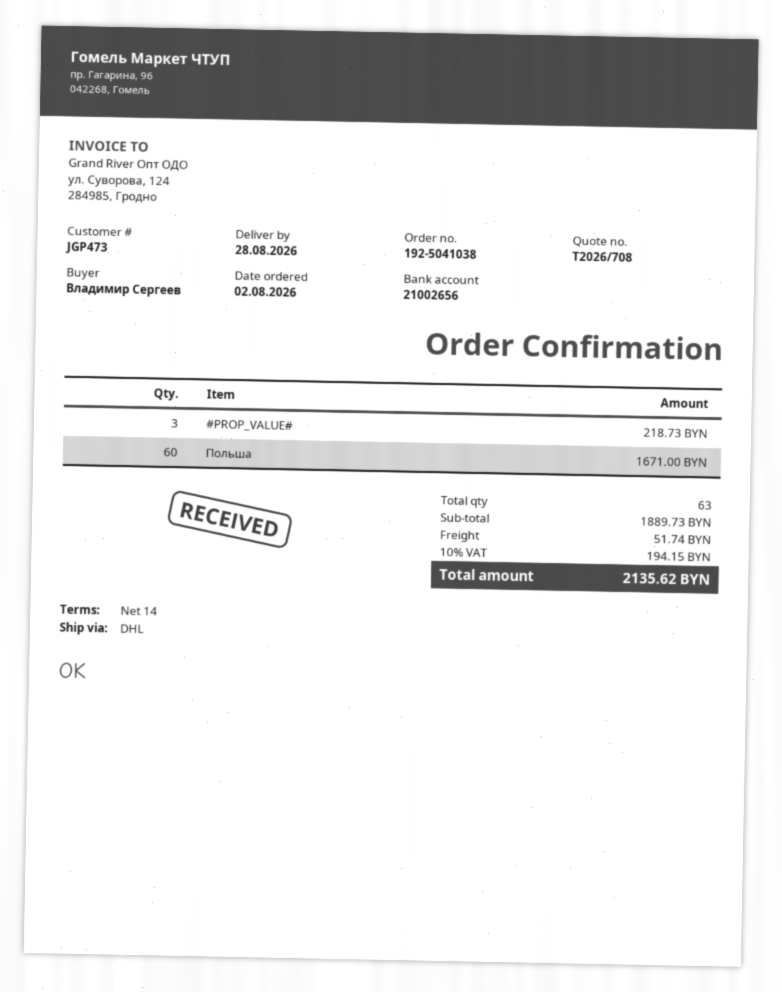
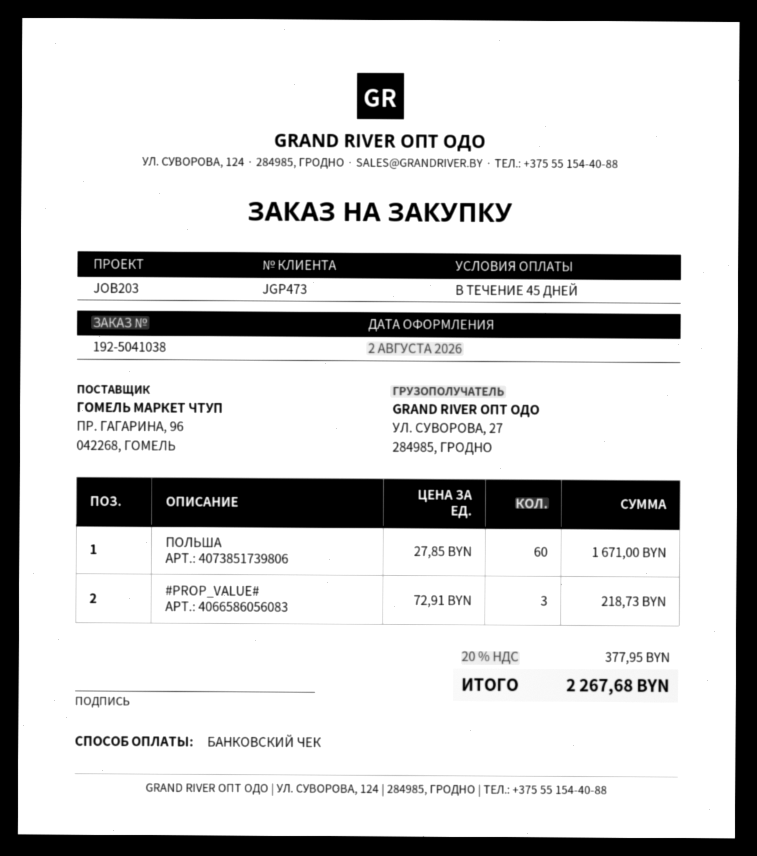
payment terms: 14 days -> 45 days
shipping: 51.74 -> none
tax: 10% = 194.15 -> 20% = 377.95
total: 2135.62 -> 2267.68

